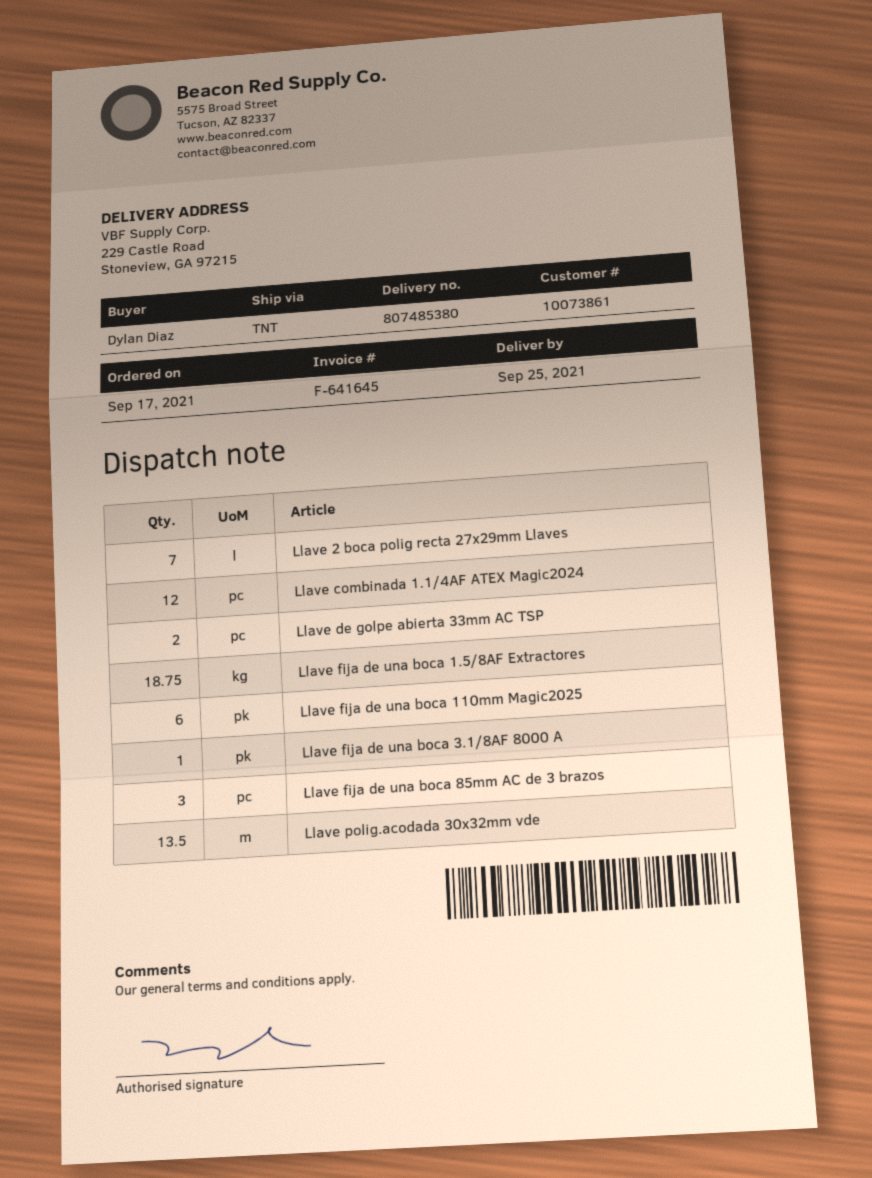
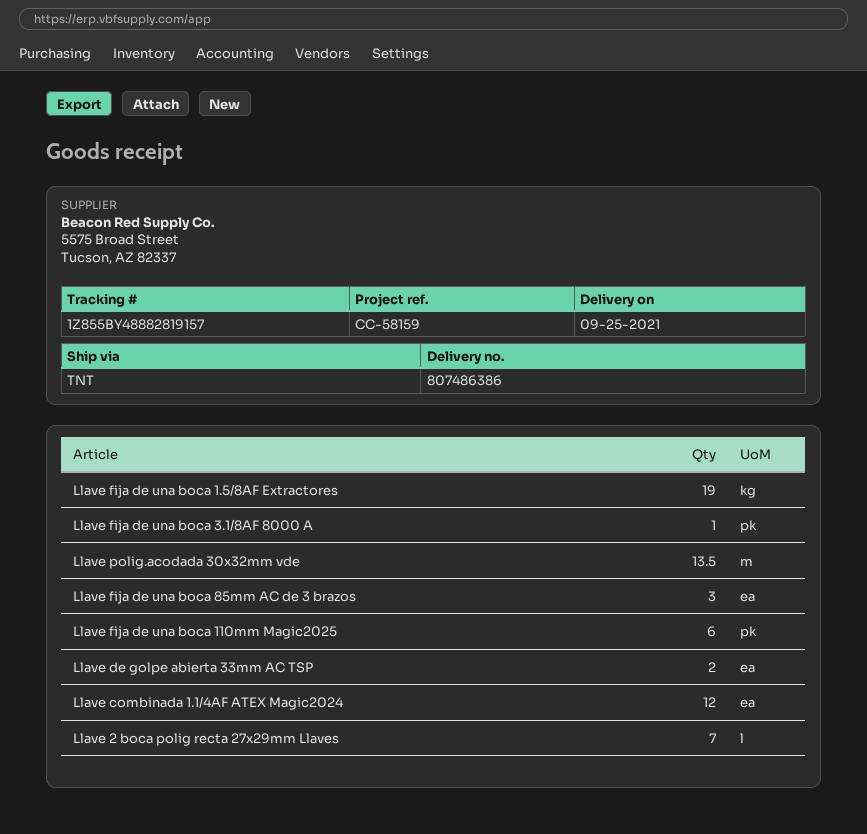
delivery note number: 807485380 -> 807486386
Llave fija de una boca 1.5/8AF Extractores: 18.75 -> 19

